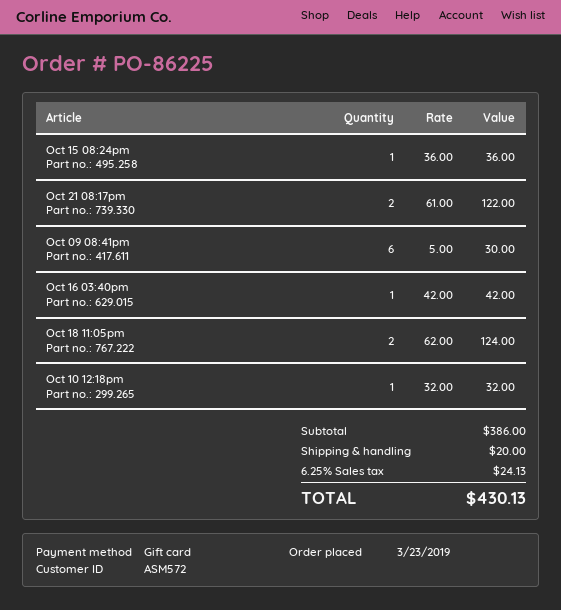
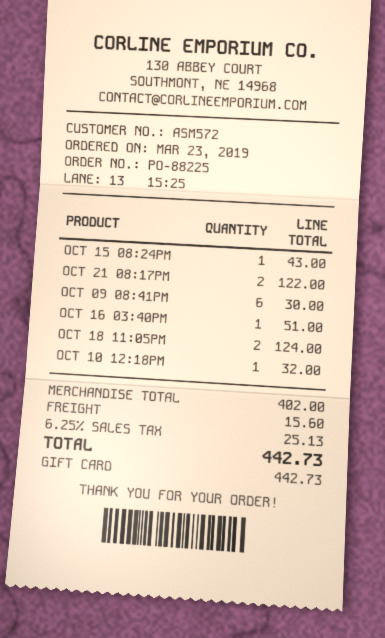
order number: PO-86225 -> PO-88225
Oct 15 08:24pm: 1 for 36.00 -> 1 for 43.00
Oct 16 03:40pm: 1 for 42.00 -> 1 for 51.00
subtotal: 386.00 -> 402.00
shipping: 20.00 -> 15.60
tax: 6.25% = 24.13 -> 6.25% = 25.13
total: 430.13 -> 442.73

